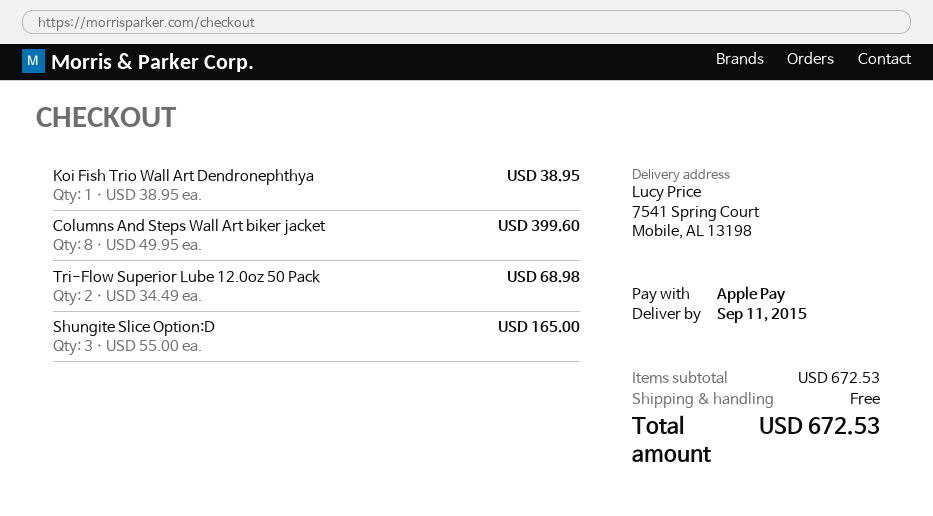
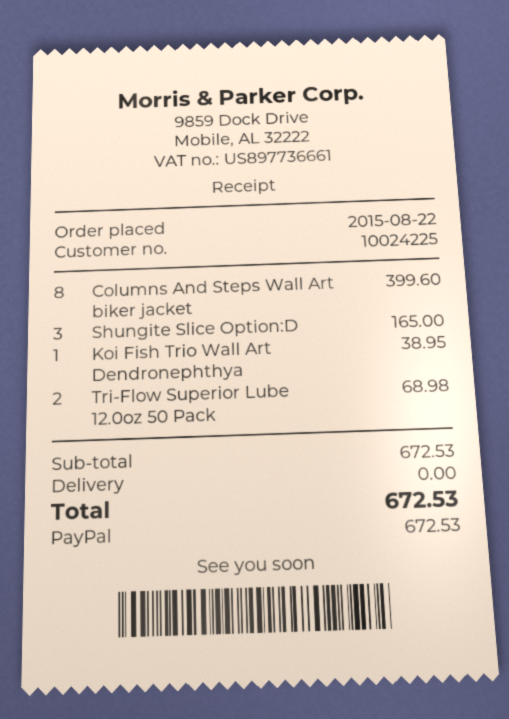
payment method: Apple Pay -> PayPal

